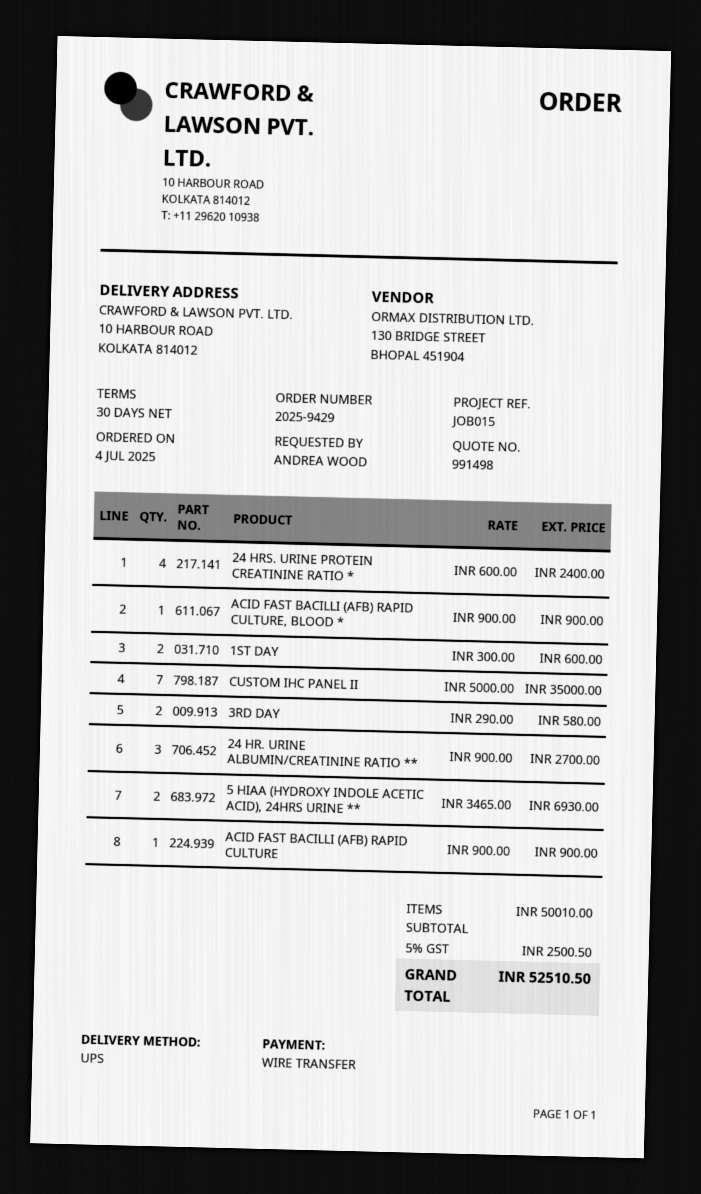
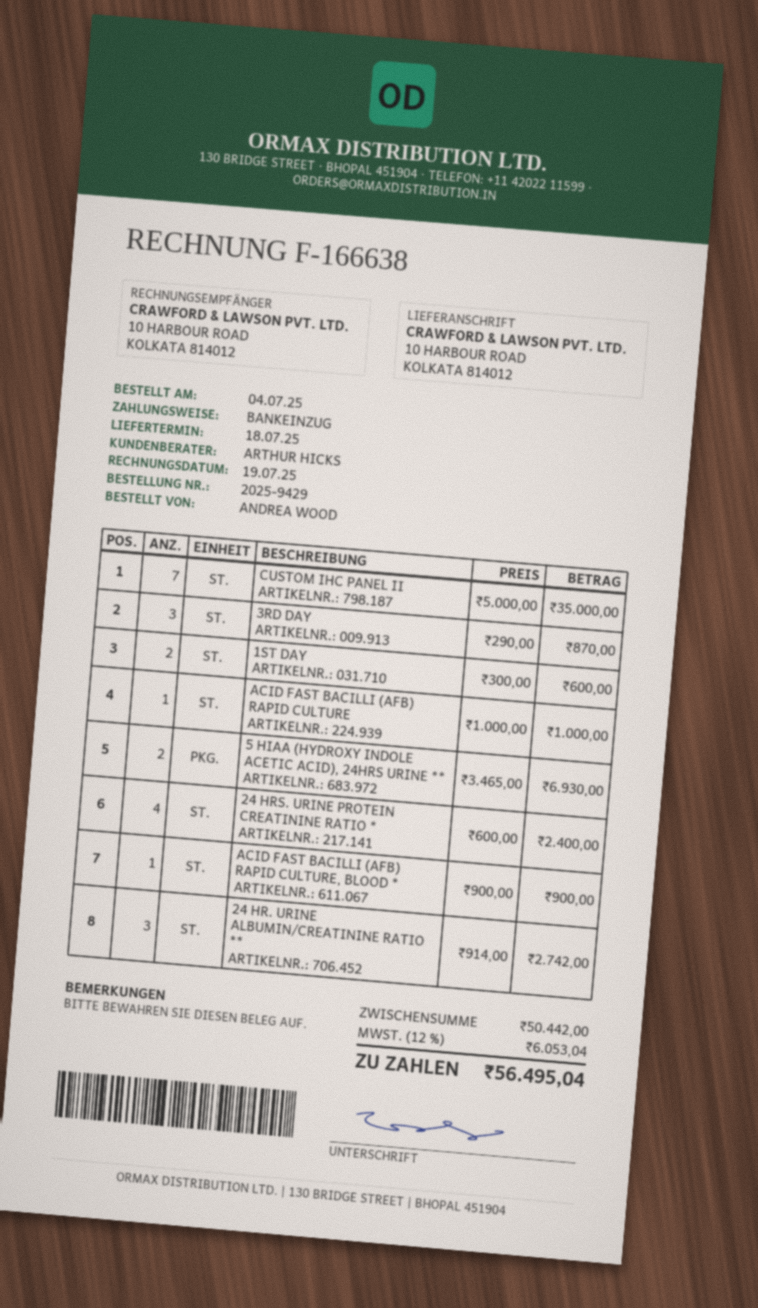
payment method: bank transfer -> direct debit
3RD DAY: 2 x 290.00 = 580.00 -> 3 x 290.00 = 870.00
24 HR. URINE ALBUMIN/CREATININE RATIO **: 3 x 900.00 = 2700.00 -> 3 x 914.00 = 2742.00
ACID FAST BACILLI (AFB) RAPID CULTURE: 1 x 900.00 = 900.00 -> 1 x 1000.00 = 1000.00
subtotal: 50010.00 -> 50442.00
tax: 5% = 2500.50 -> 12% = 6053.04
total: 52510.50 -> 56495.04

